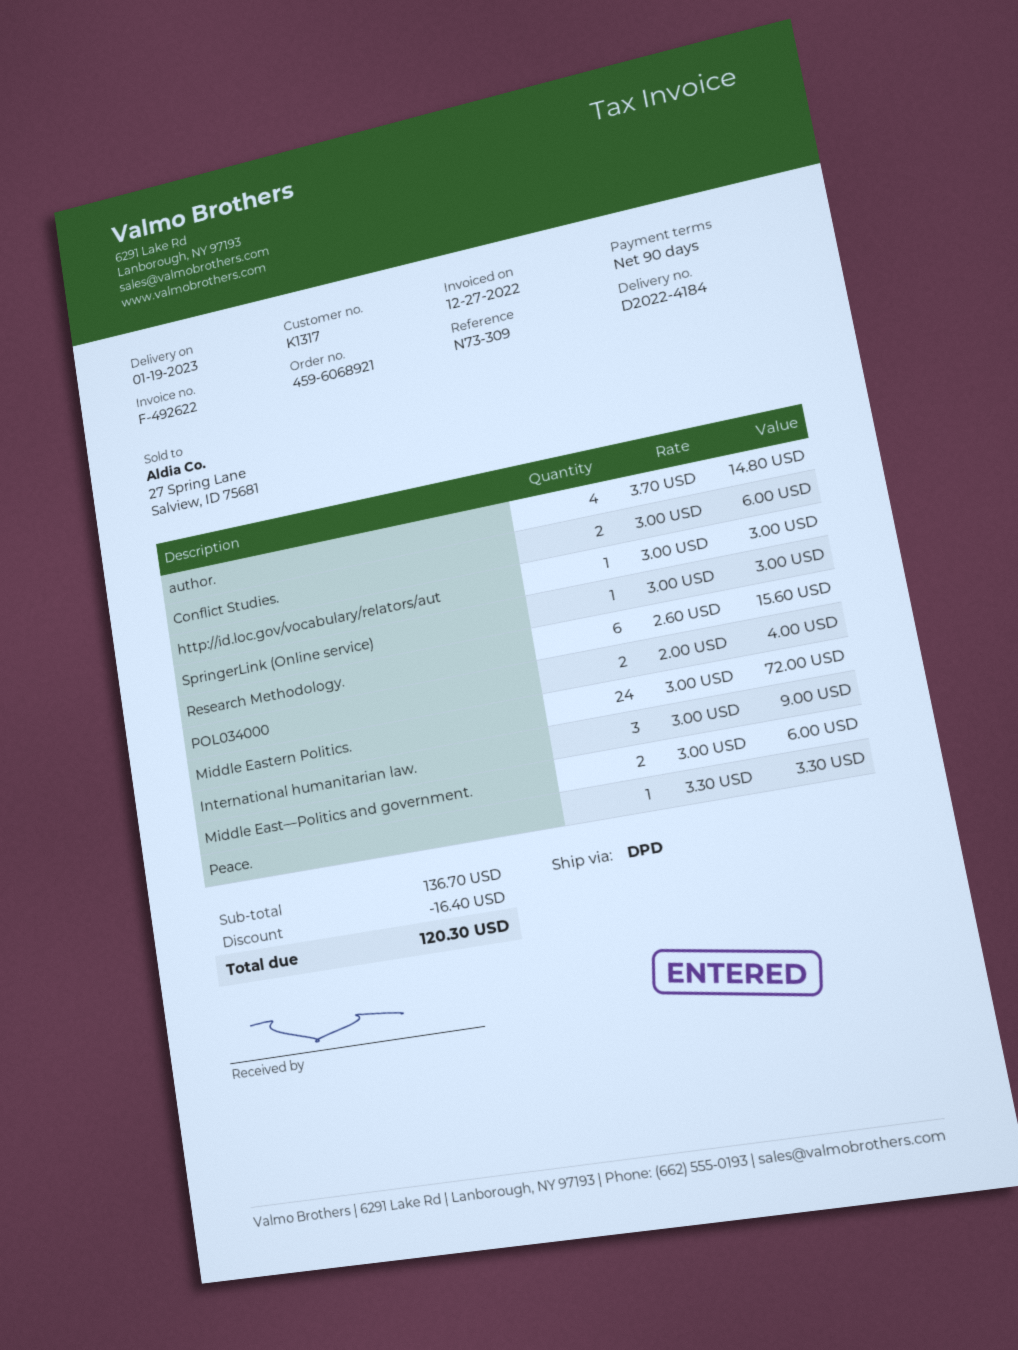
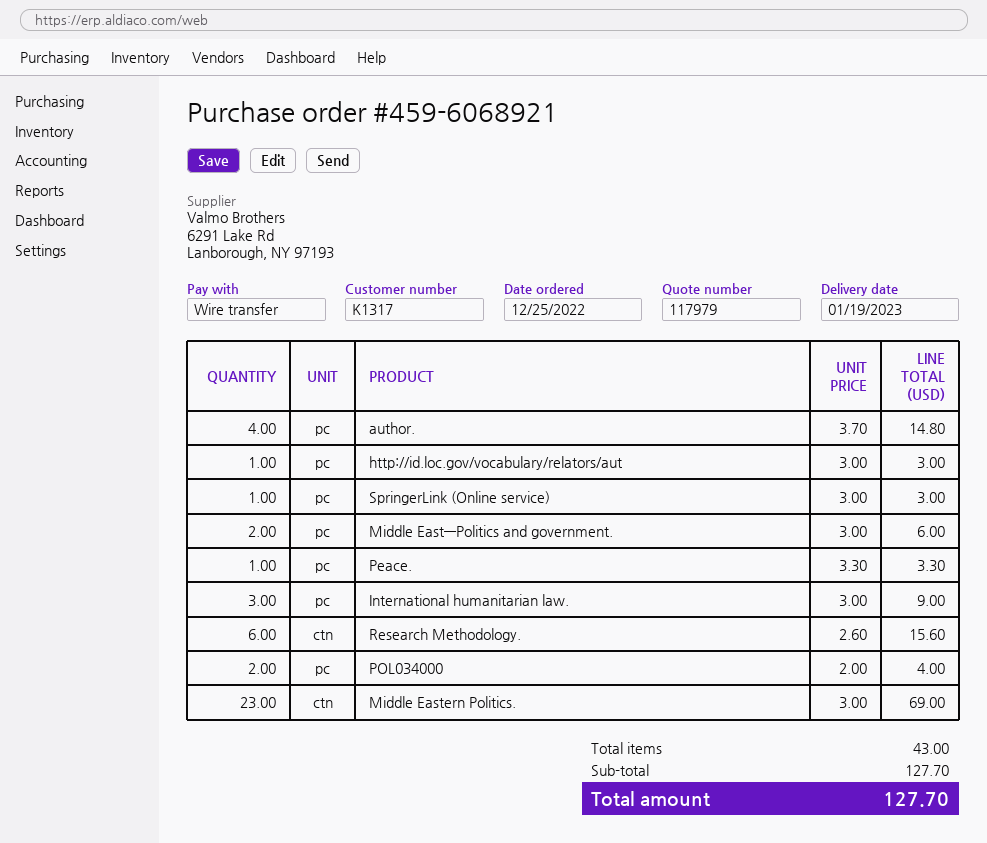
Conflict Studies.: 2 x 3.00 = 6.00 -> none
Middle Eastern Politics.: 24 x 3.00 = 72.00 -> 23 x 3.00 = 69.00
subtotal: 136.70 -> 127.70
discount: 16.40 -> none
total: 120.30 -> 127.70

